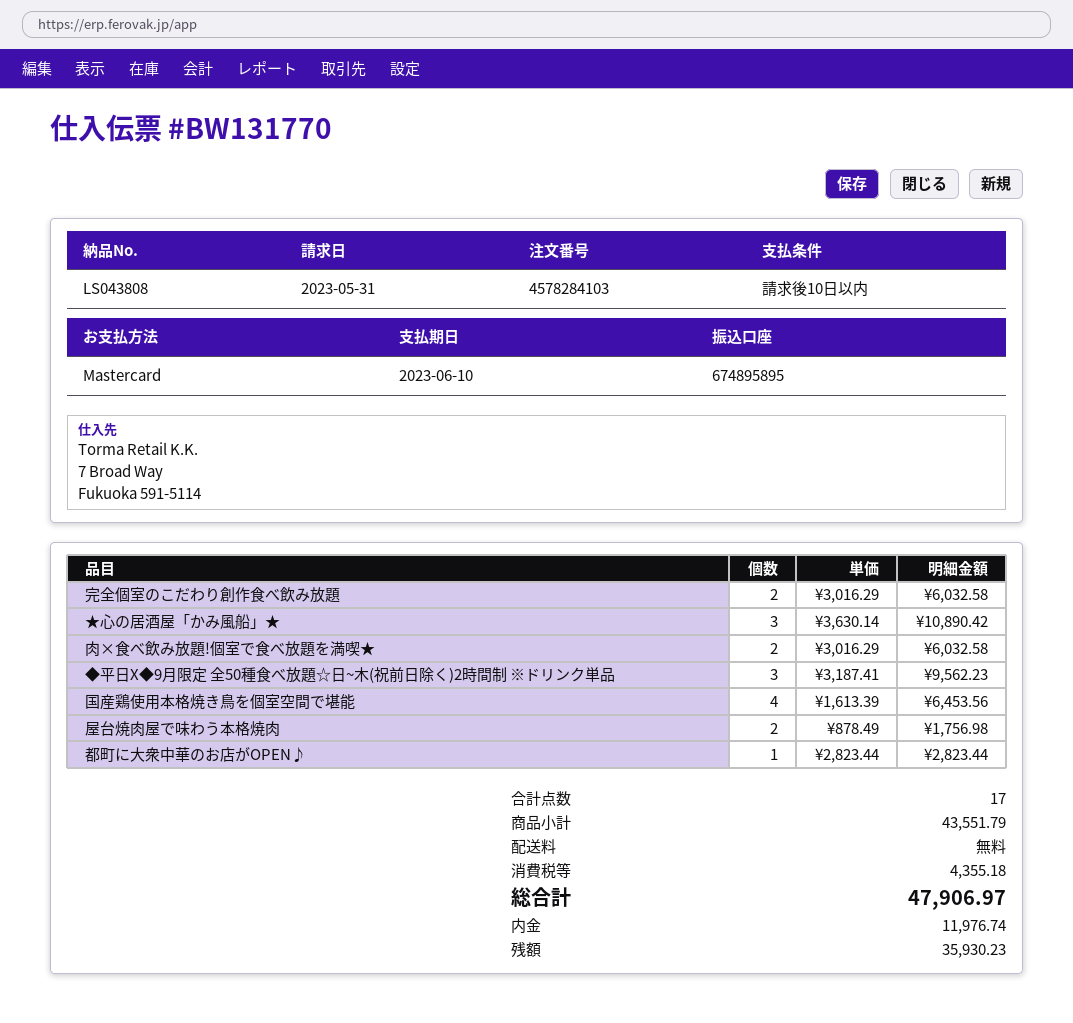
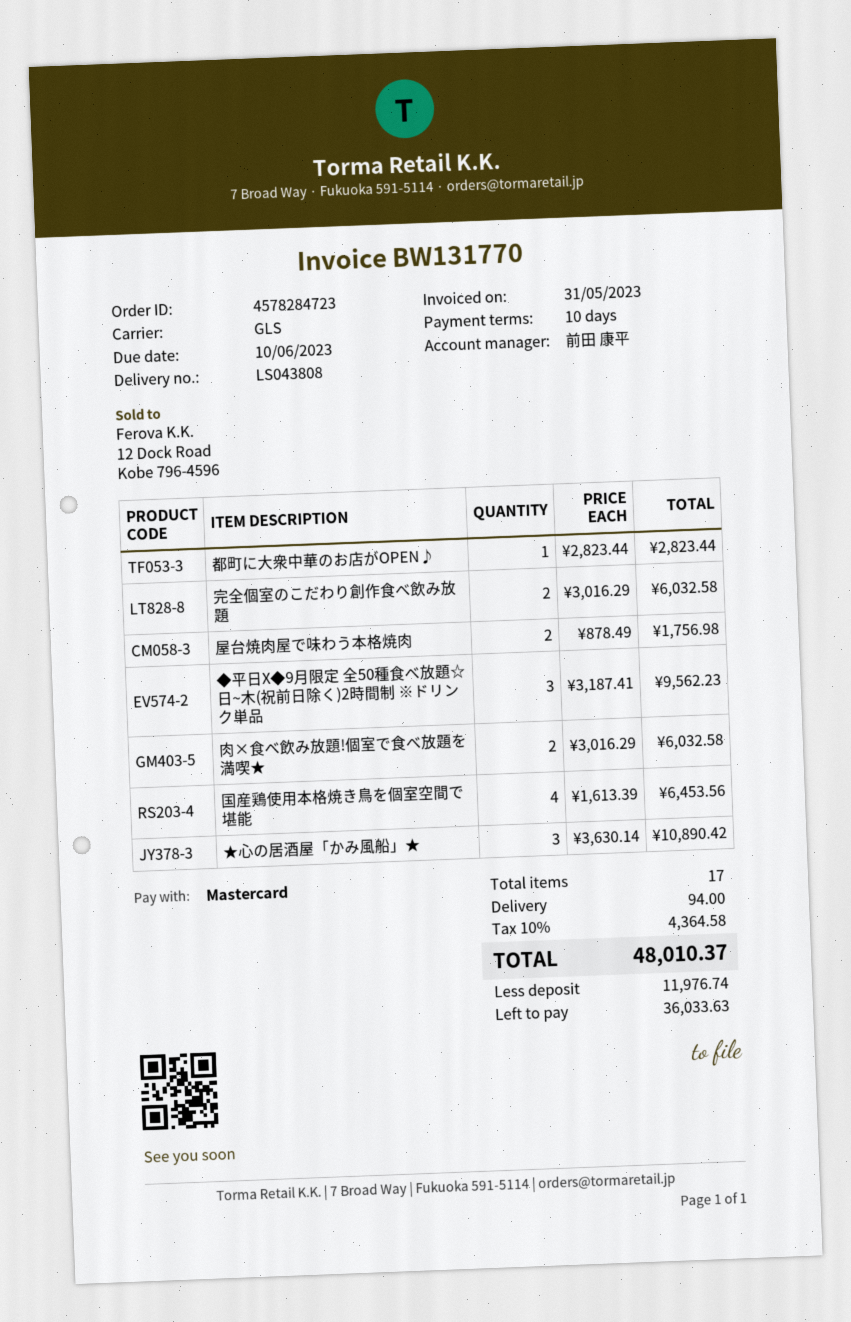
order number: 4578284103 -> 4578284723
shipping: 0.00 -> 94.00
tax: 4355.18 -> 4364.58
total: 47906.97 -> 48010.37
balance: 35930.23 -> 36033.63

